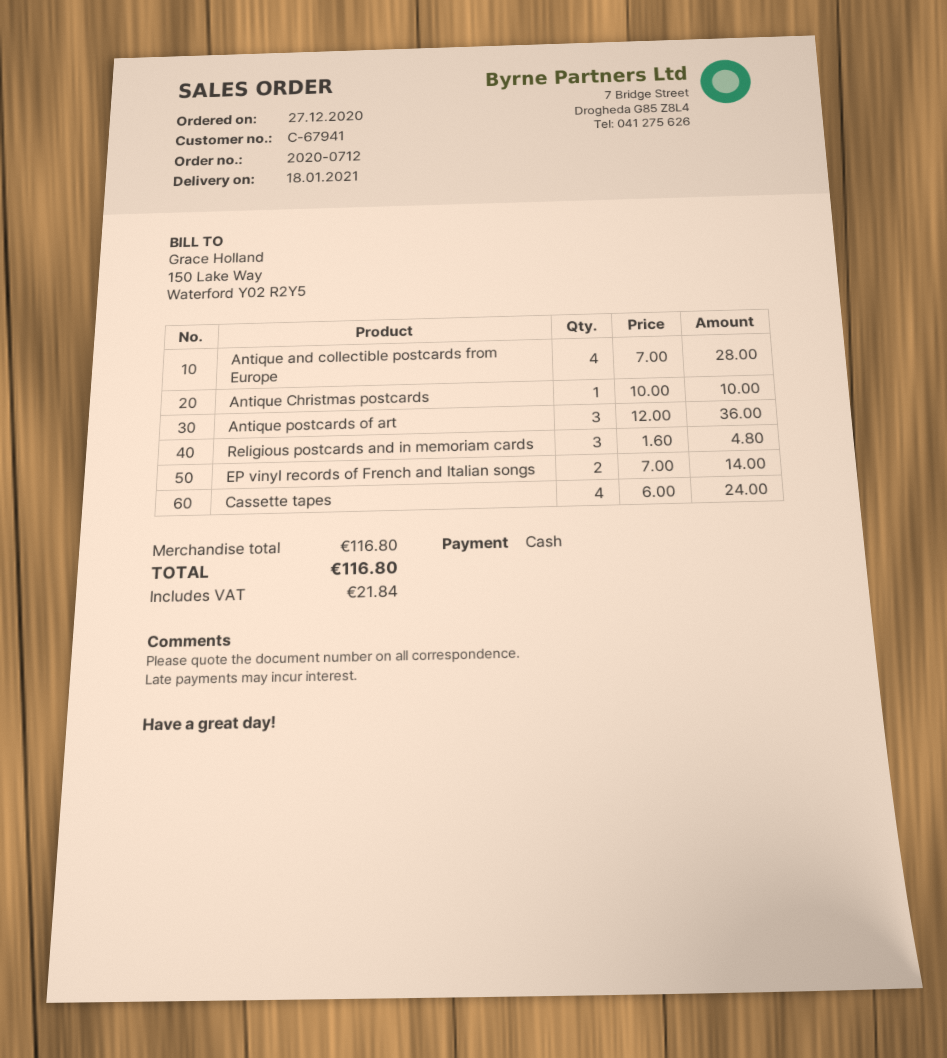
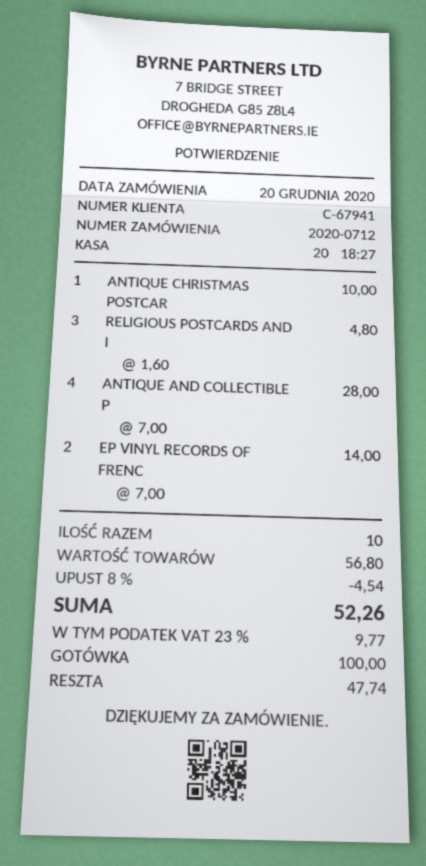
order date: 2020-12-27 -> 2020-12-20
Antique postcards of art: 3 x 12.00 = 36.00 -> none
Cassette tapes: 4 x 6.00 = 24.00 -> none
subtotal: 116.80 -> 56.80
discount: none -> 8% = 4.54
tax: 21.84 -> 9.77
total: 116.80 -> 52.26

